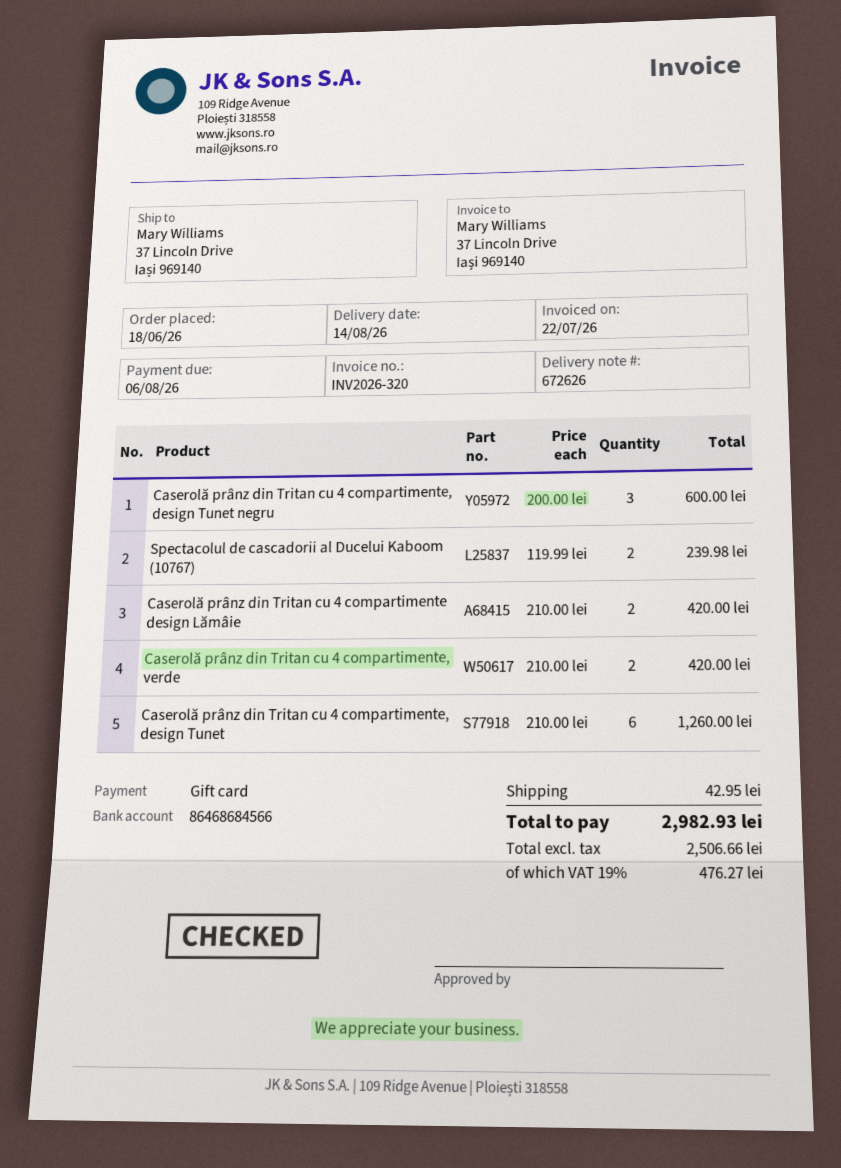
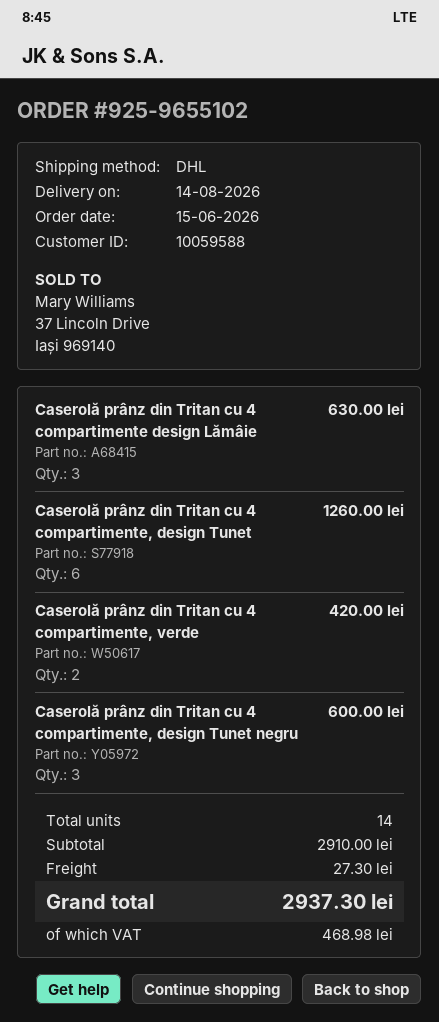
order date: 2026-06-18 -> 2026-06-15
Spectacolul de cascadorii al Ducelui Kaboom (10767): 2 for 239.98 -> none
Caserolă prânz din Tritan cu 4 compartimente design Lămâie: 2 for 420.00 -> 3 for 630.00
shipping: 42.95 -> 27.30
tax: 476.27 -> 468.98
total: 2982.93 -> 2937.30

